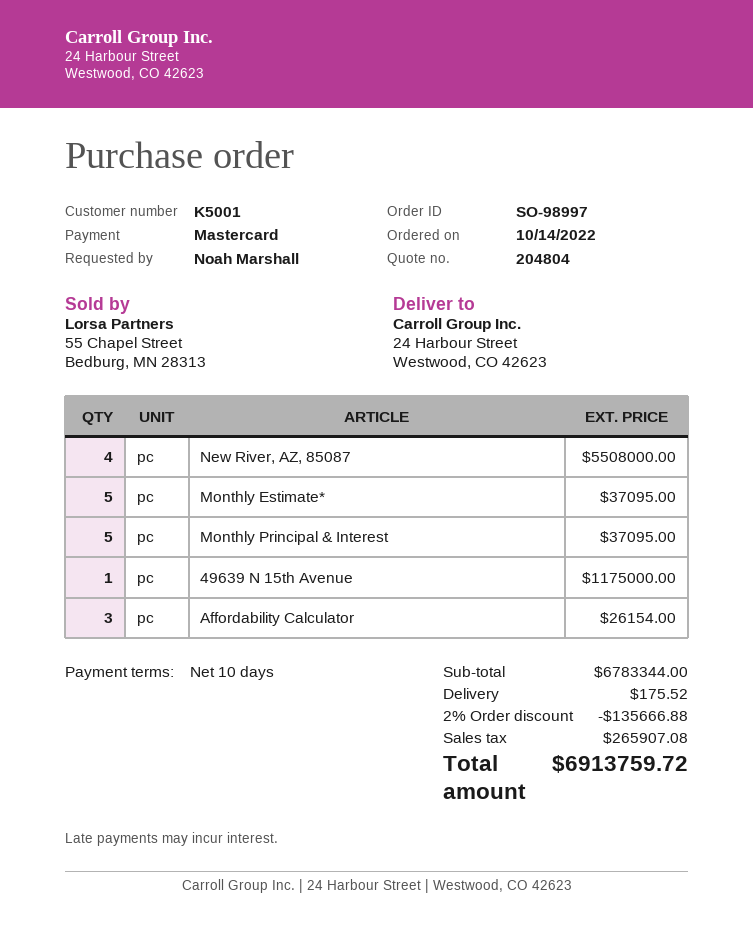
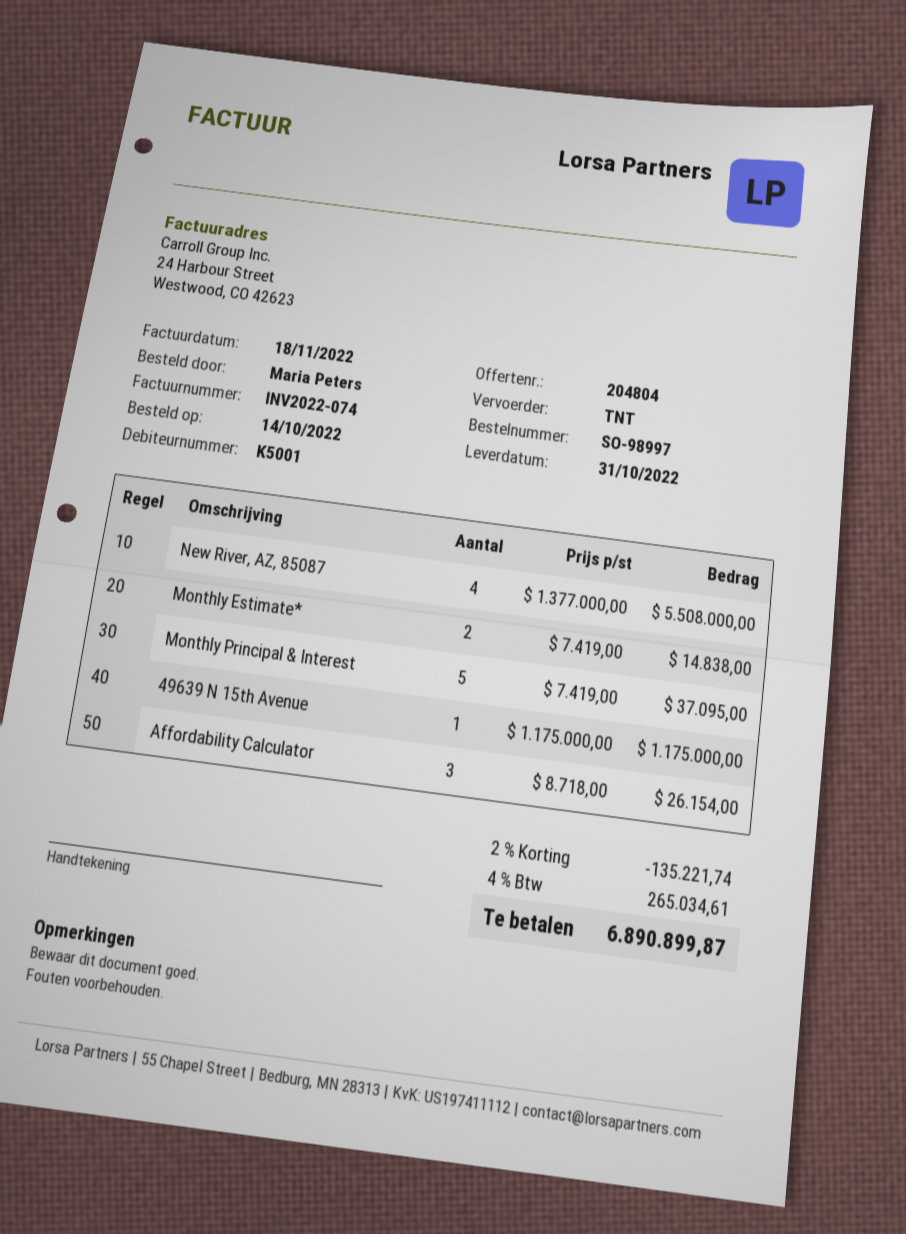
ordered by: Noah Marshall -> Maria Peters
Monthly Estimate*: 5 for 37095.00 -> 2 for 14838.00
discount: 2% = 135666.88 -> 2% = 135221.74
shipping: 175.52 -> none
tax: 265907.08 -> 265034.61
total: 6913759.72 -> 6890899.87

